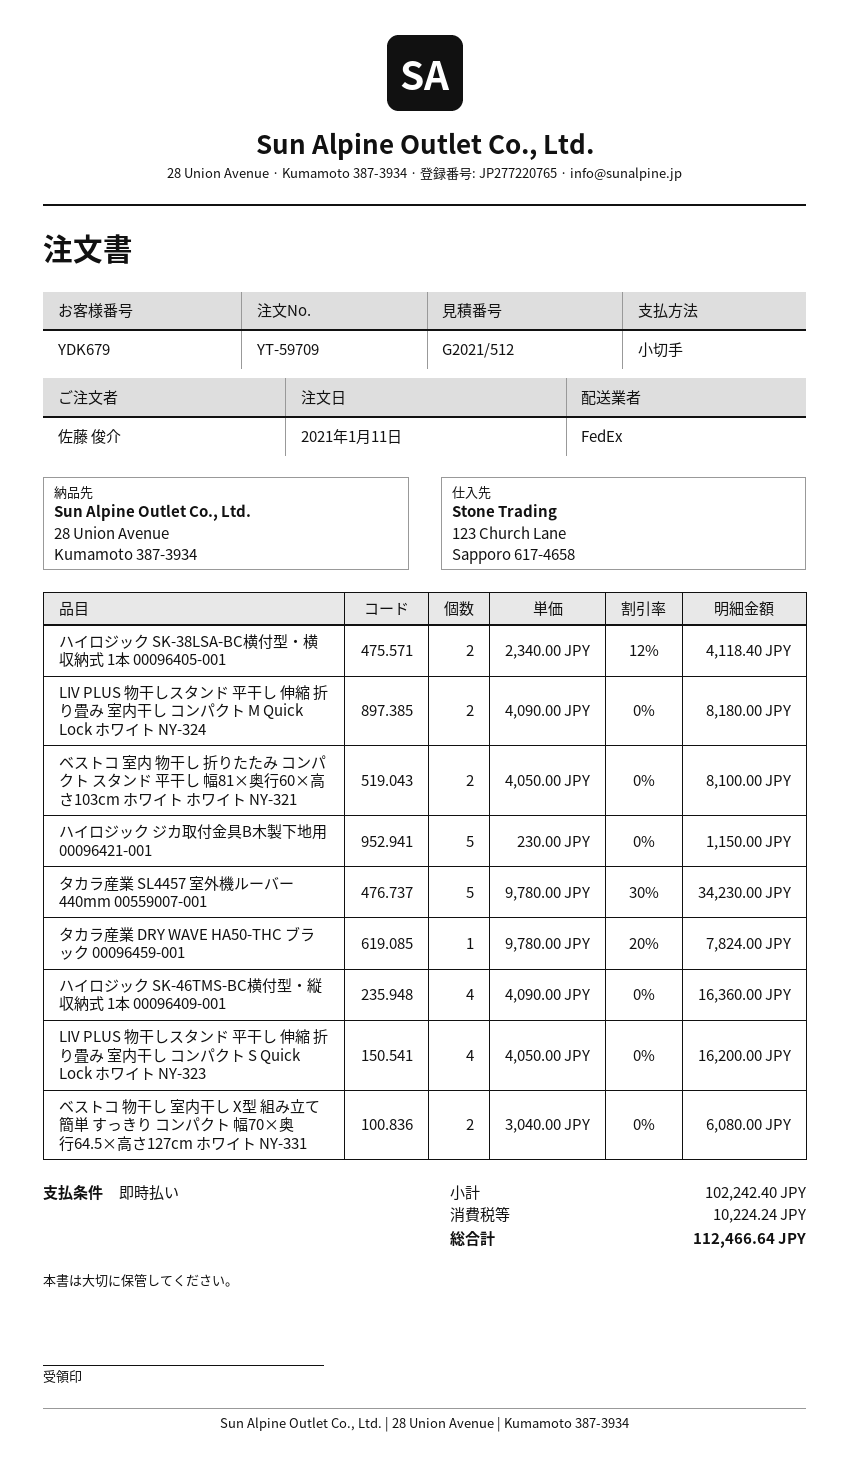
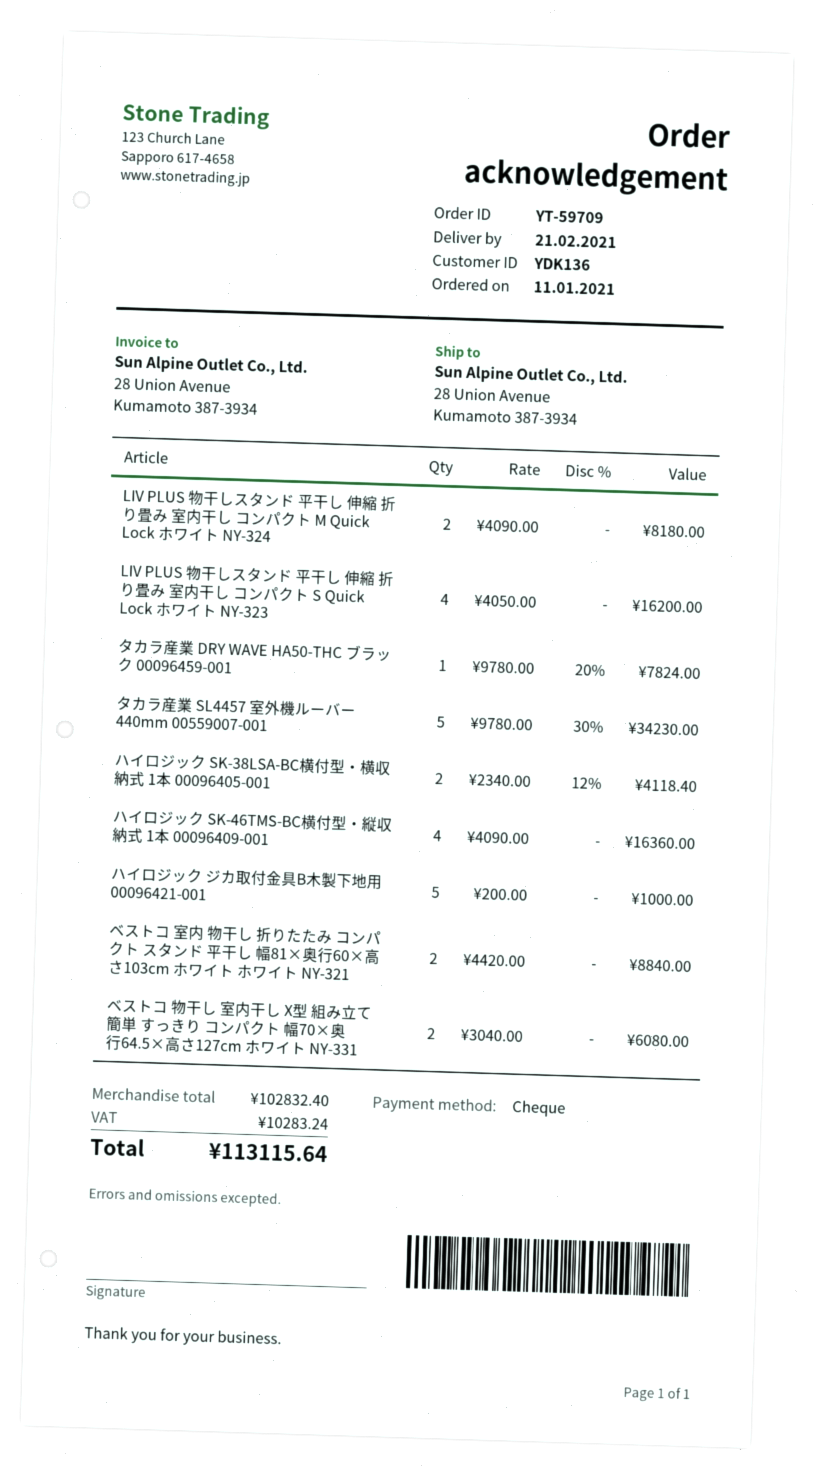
customer number: YDK679 -> YDK136
ベストコ 室内 物干し 折りたたみ コンパクト スタンド 平干し 幅81×奥行60×高さ103cm ホワイト ホワイト NY-321: 2 x 4050.00 = 8100.00 -> 2 x 4420.00 = 8840.00
ハイロジック ジカ取付金具B木製下地用 00096421-001: 5 x 230.00 = 1150.00 -> 5 x 200.00 = 1000.00
subtotal: 102242.40 -> 102832.40
tax: 10224.24 -> 10283.24
total: 112466.64 -> 113115.64

